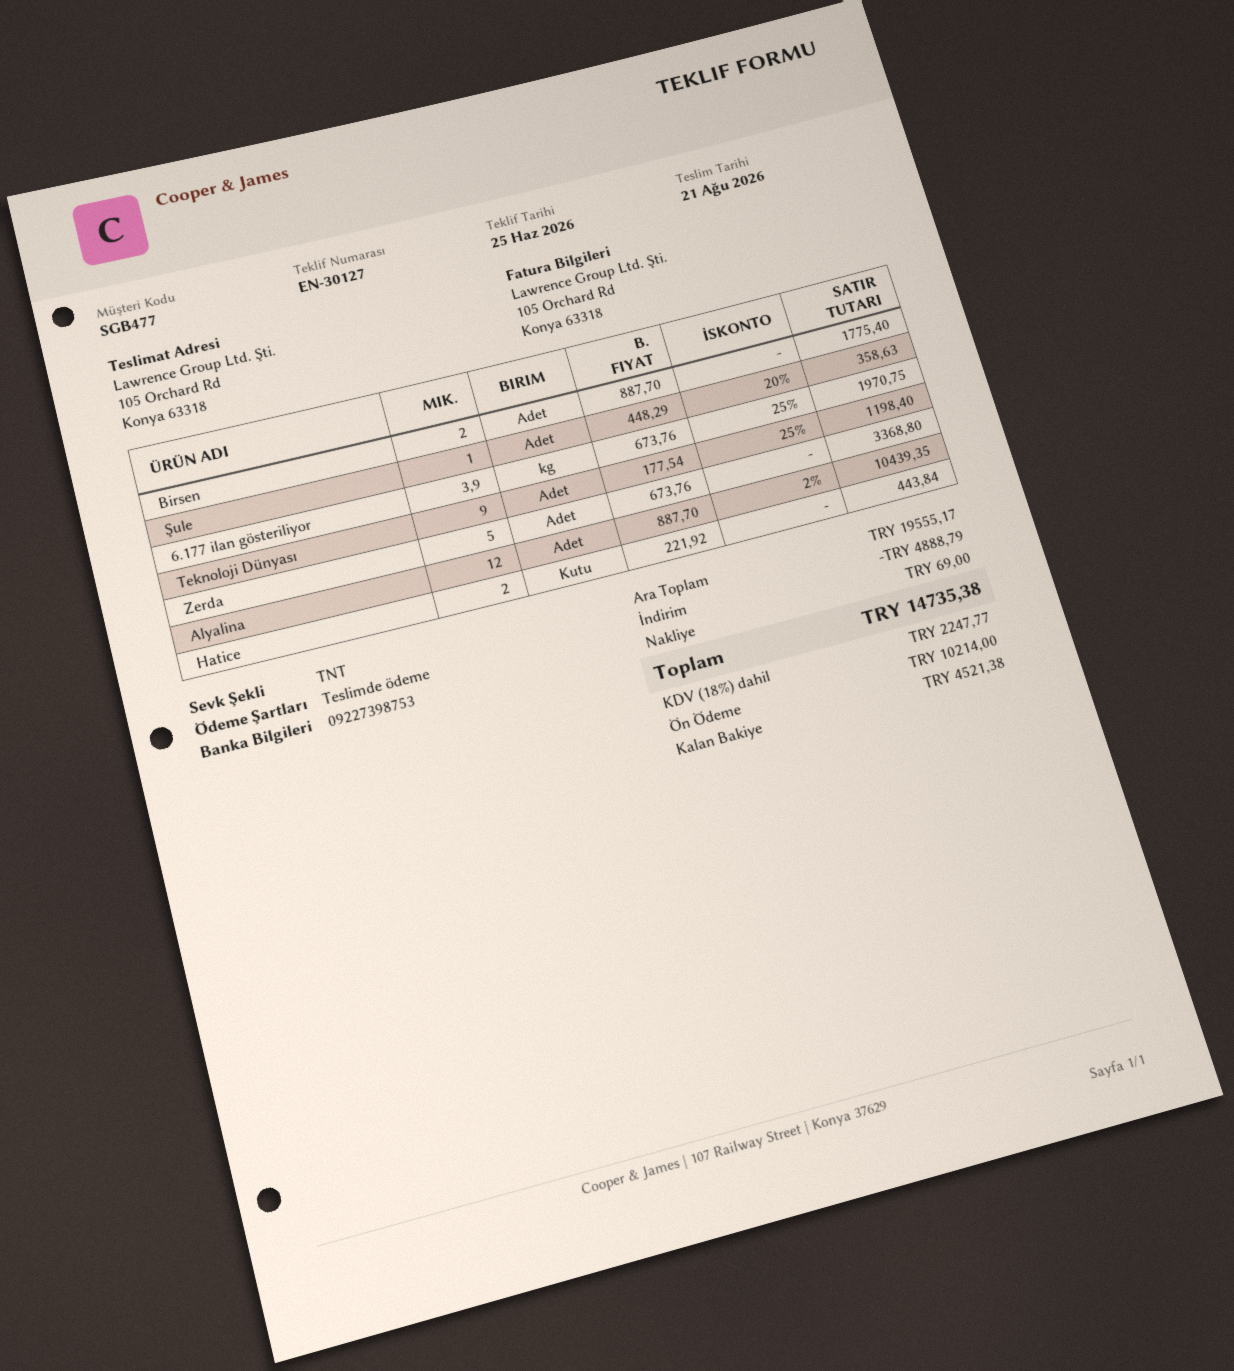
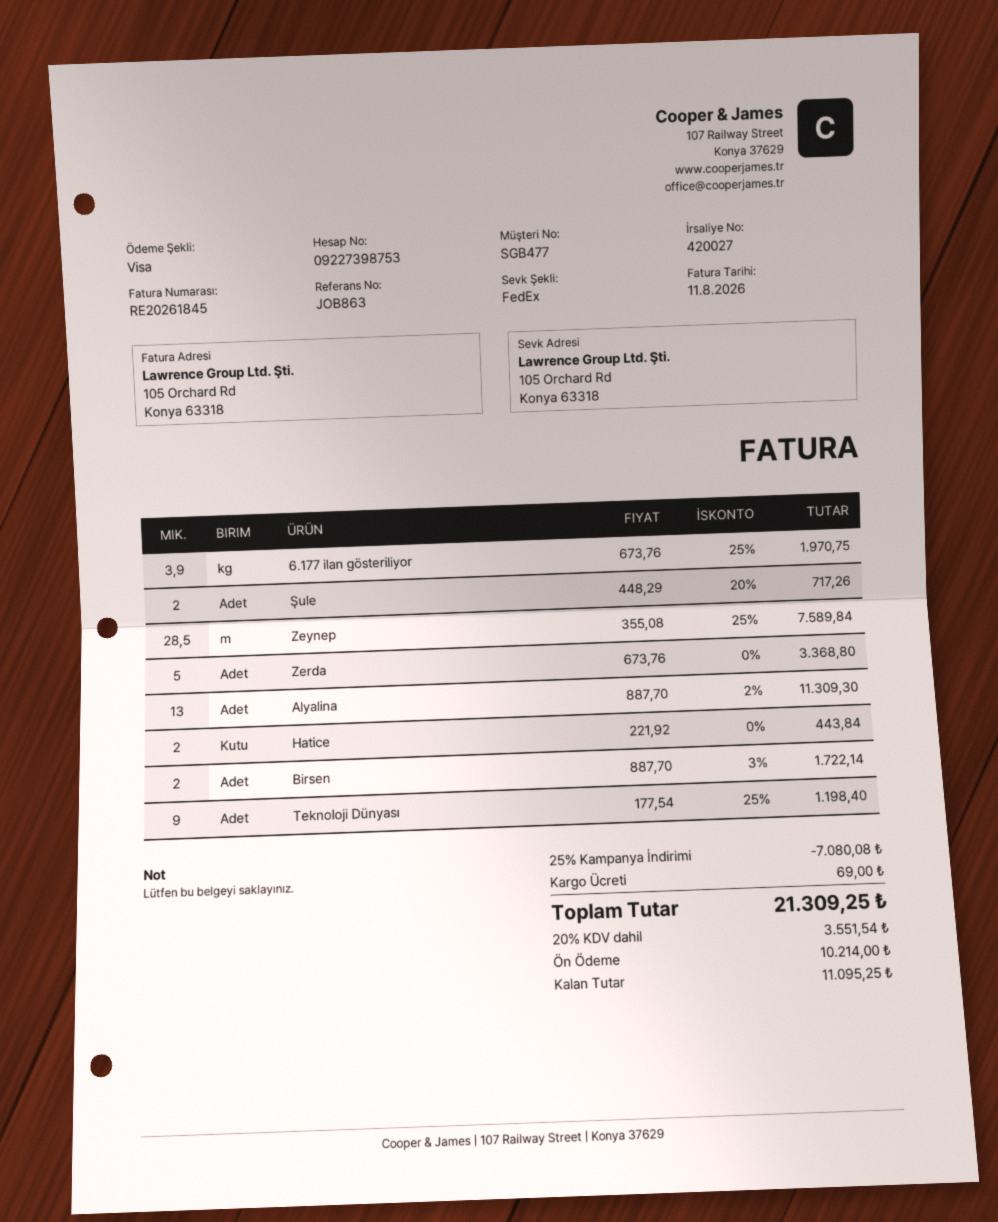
shipping method: TNT -> FedEx
Birsen: 2 x 887.70 = 1775.40 -> 2 x 887.70 - 3% = 1722.14
Şule: 1 x 448.29 - 20% = 358.63 -> 2 x 448.29 - 20% = 717.26
Alyalina: 12 x 887.70 - 2% = 10439.35 -> 13 x 887.70 - 2% = 11309.30
Zeynep: none -> 28.5 x 355.08 - 25% = 7589.84
discount: 4888.79 -> 7080.08
tax: 18% = 2247.77 -> 20% = 3551.54
total: 14735.38 -> 21309.25
balance: 4521.38 -> 11095.25

